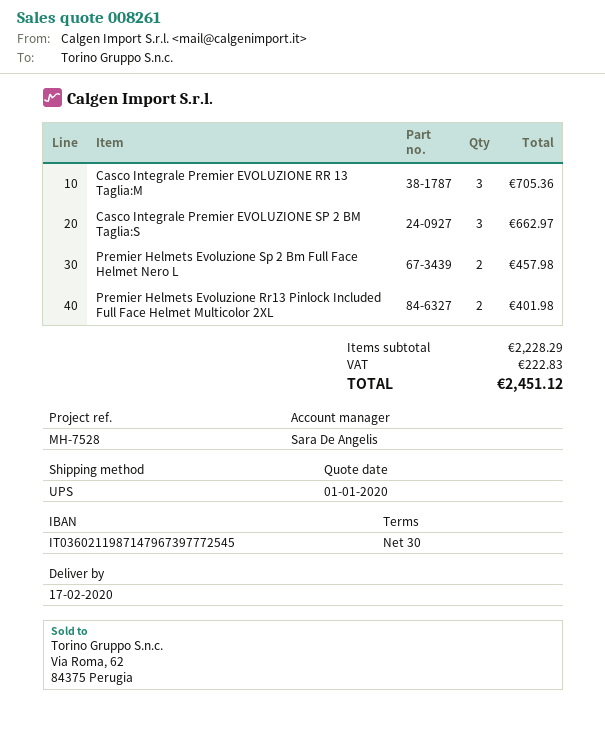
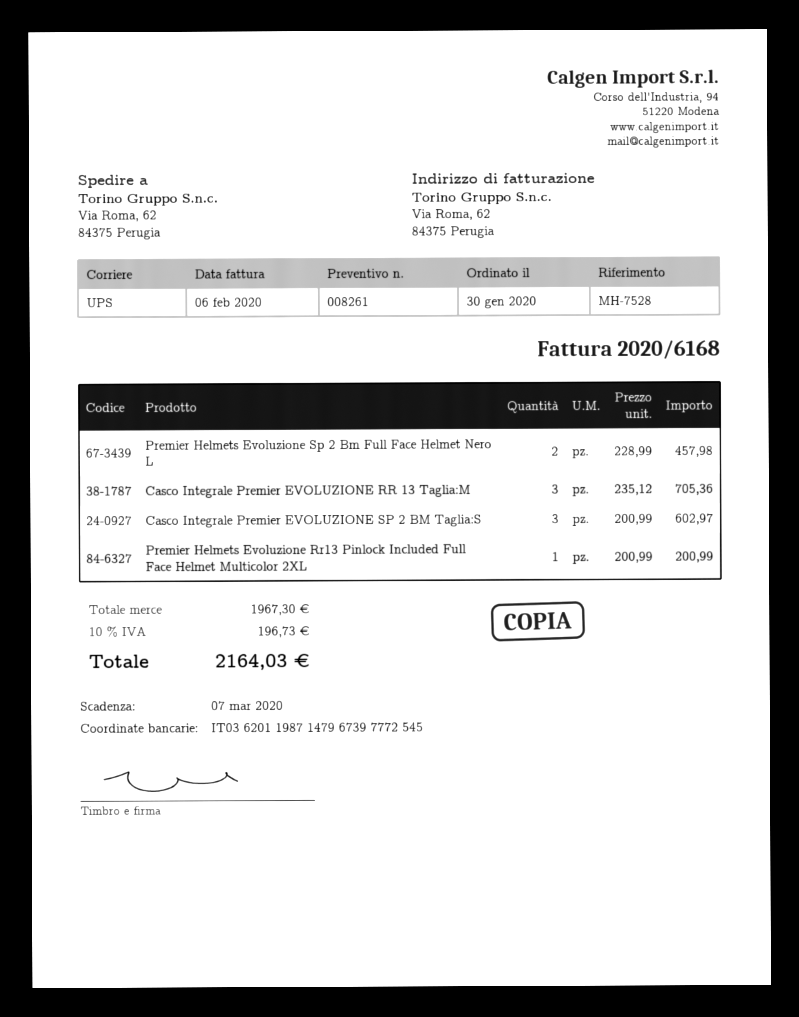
bank account: IT0360211987147967397772545 -> IT0362011987147967397772545
Casco Integrale Premier EVOLUZIONE SP 2 BM Taglia:S: 3 for 662.97 -> 3 for 602.97
Premier Helmets Evoluzione Rr13 Pinlock Included Full Face Helmet Multicolor 2XL: 2 for 401.98 -> 1 for 200.99
subtotal: 2228.29 -> 1967.30
tax: 222.83 -> 196.73
total: 2451.12 -> 2164.03

